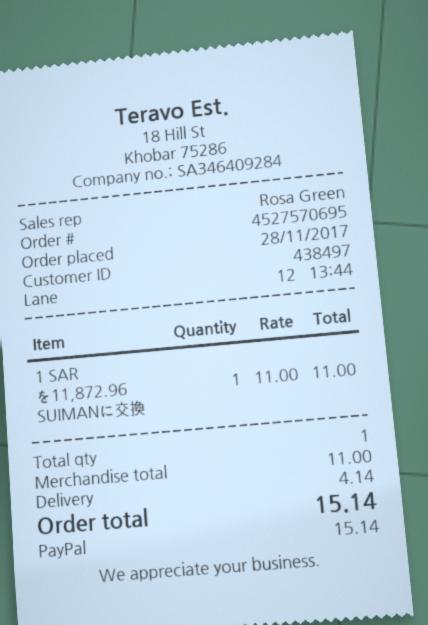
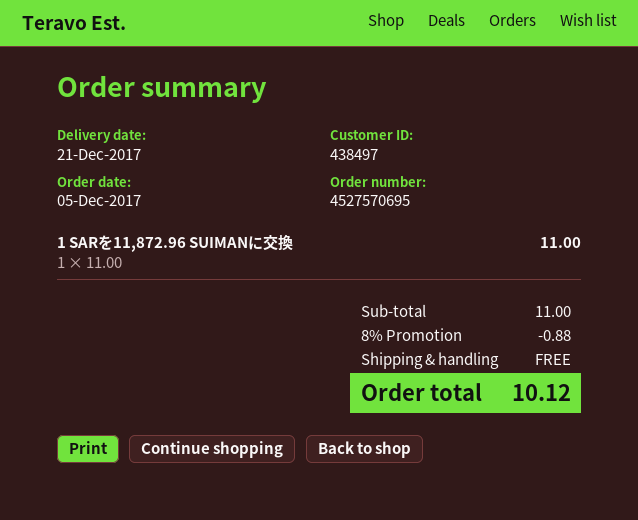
order date: 2017-11-28 -> 2017-12-05
discount: none -> 8% = 0.88
shipping: 4.14 -> 0.00
total: 15.14 -> 10.12

